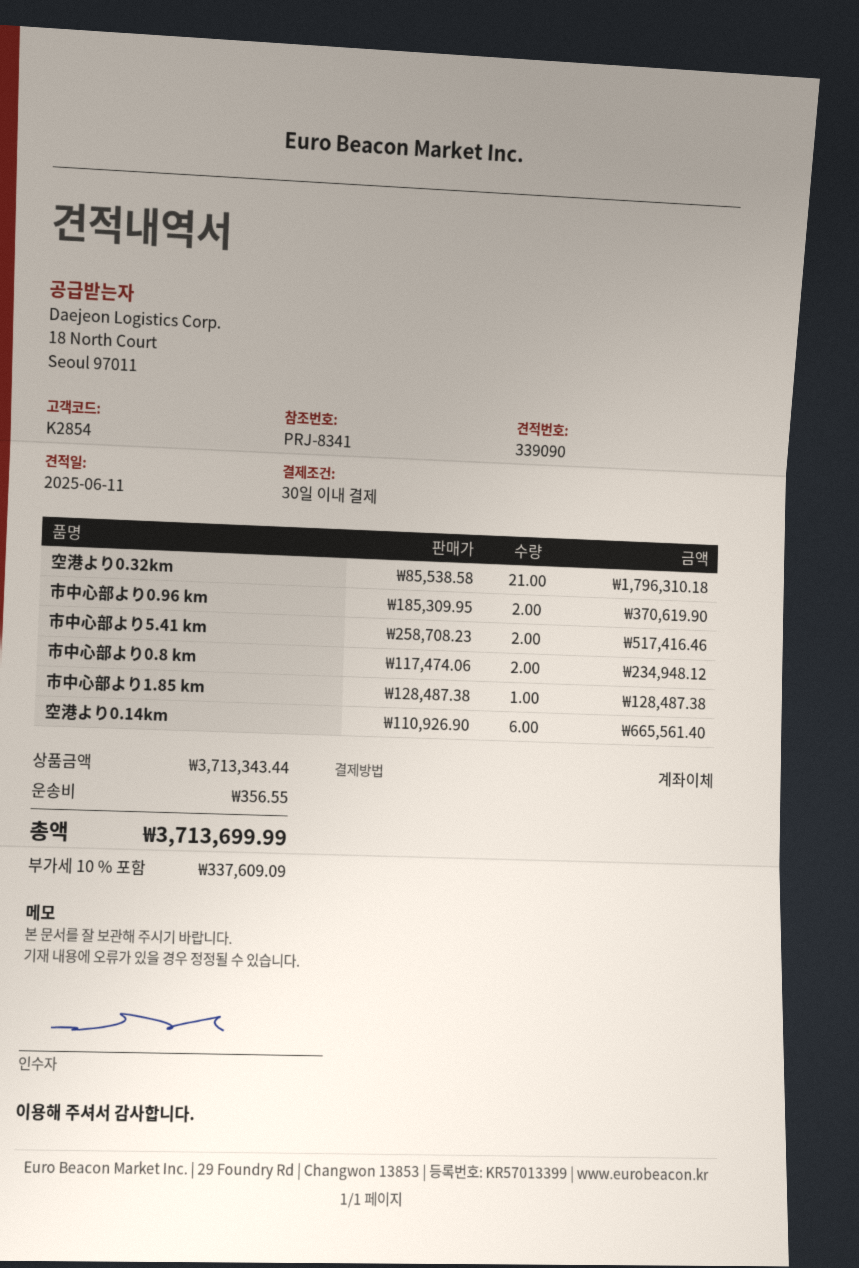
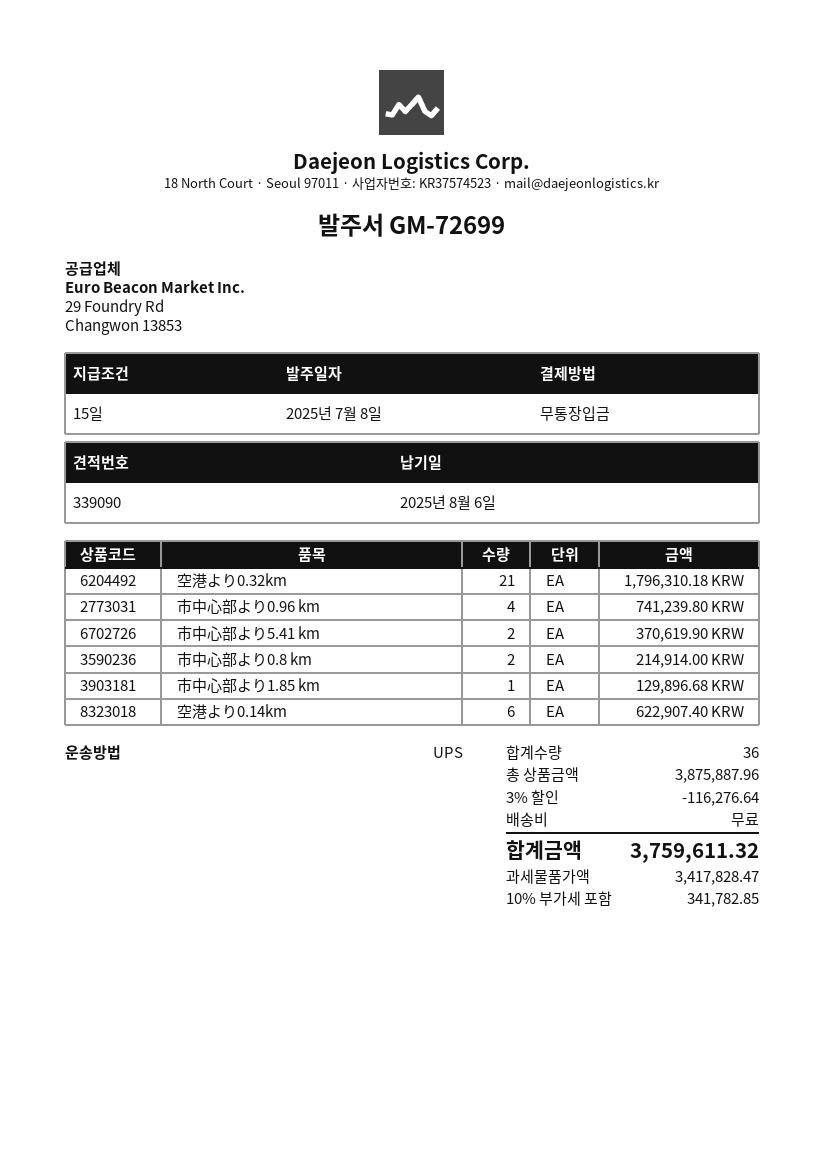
payment terms: 30 days -> 15 days
市中心部より0.96 km: 2 for 370619.90 -> 4 for 741239.80
市中心部より5.41 km: 2 for 517416.46 -> 2 for 370619.90
市中心部より0.8 km: 2 for 234948.12 -> 2 for 214914.00
市中心部より1.85 km: 1 for 128487.38 -> 1 for 129896.68
空港より0.14km: 6 for 665561.40 -> 6 for 622907.40
subtotal: 3713343.44 -> 3875887.96
discount: none -> 3% = 116276.64
shipping: 356.55 -> 0.00
tax: 10% = 337609.09 -> 10% = 341782.85
total: 3713699.99 -> 3759611.32

